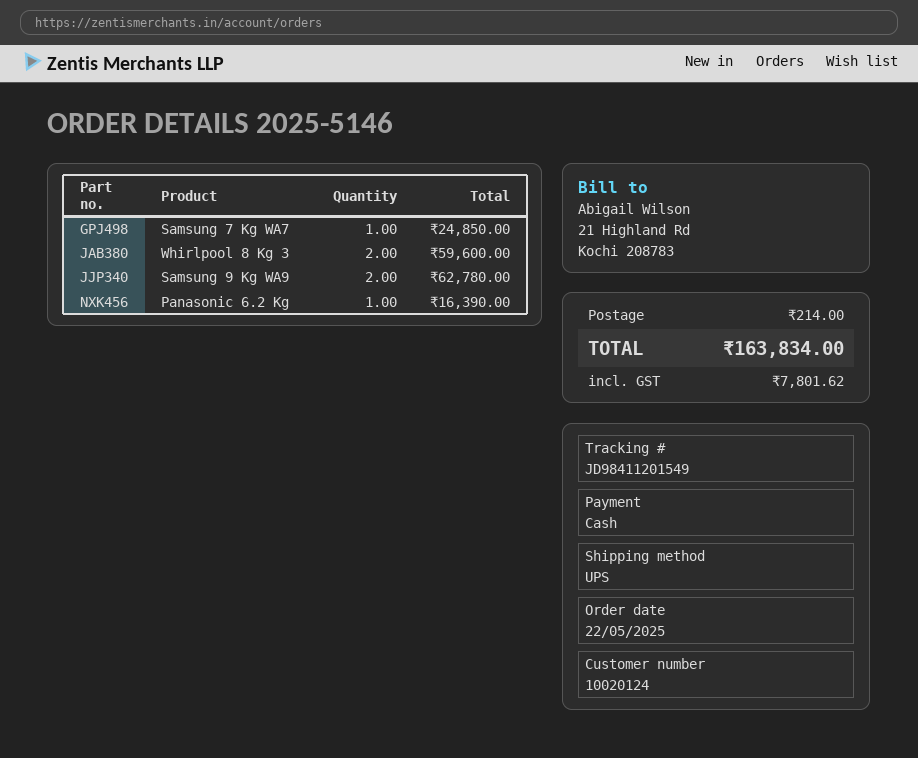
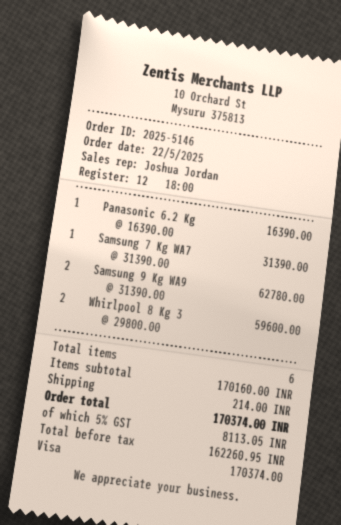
payment method: cash -> Visa
Samsung 7 Kg WA7: 1 for 24850.00 -> 1 for 31390.00
tax: 7801.62 -> 8113.05
total: 163834.00 -> 170374.00

